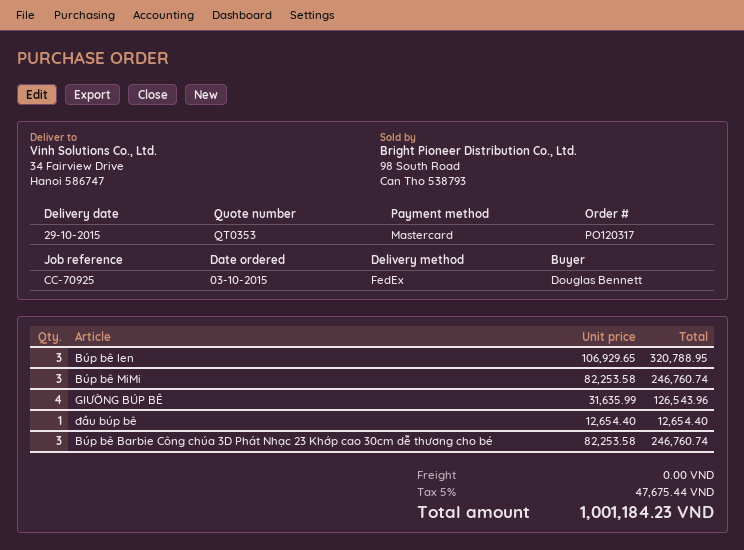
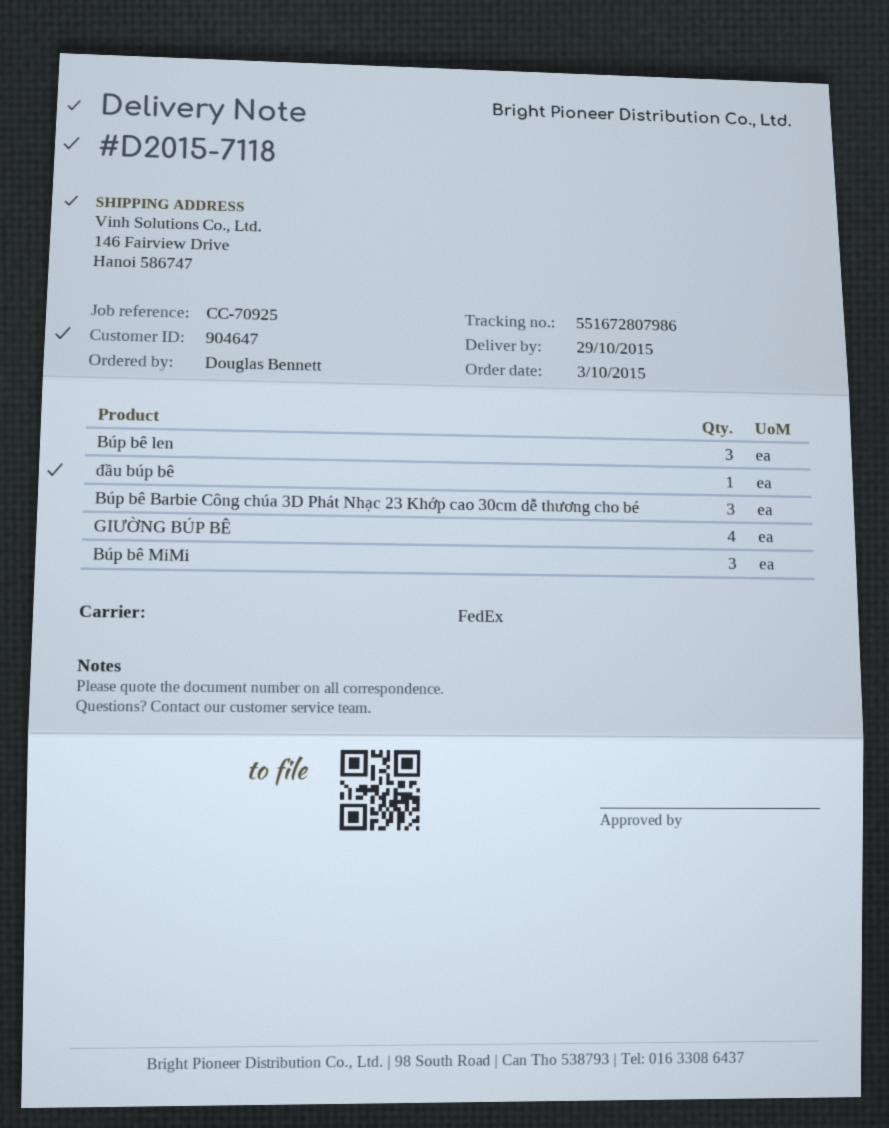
ship to: 34 Fairview Drive, Hanoi 586747 -> 146 Fairview Drive, Hanoi 586747

